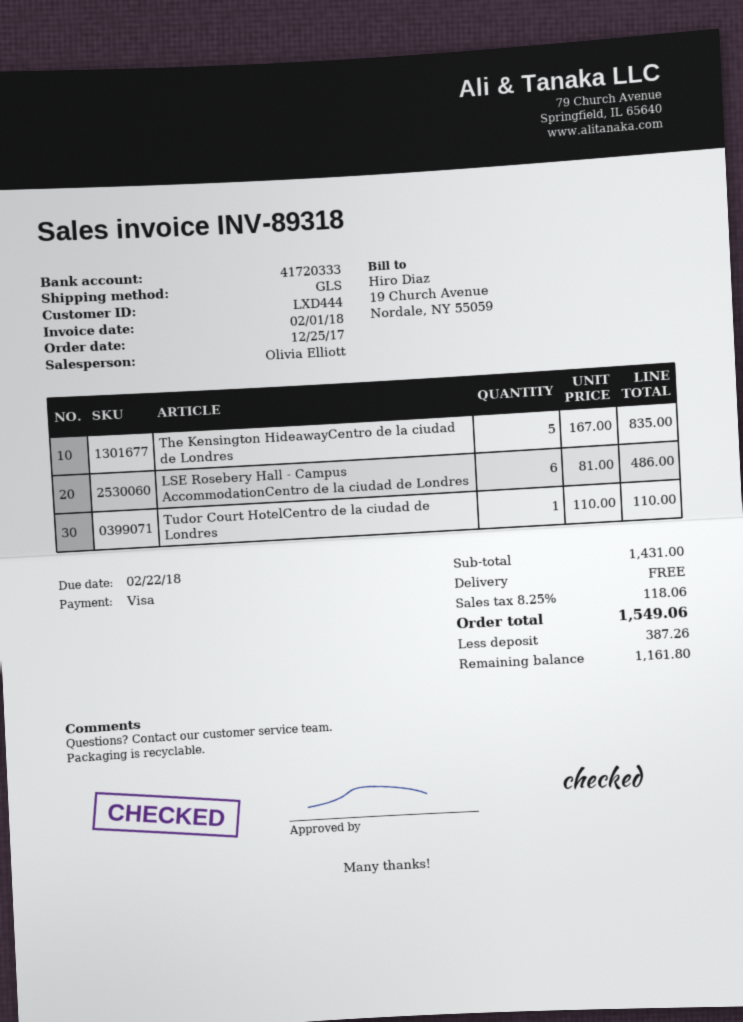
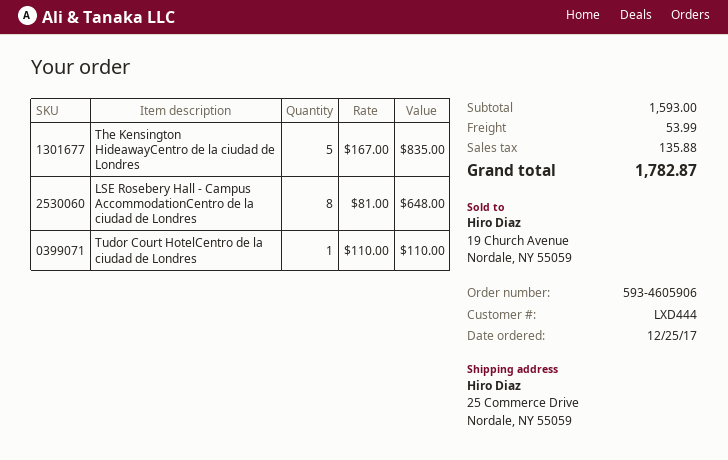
LSE Rosebery Hall - Campus AccommodationCentro de la ciudad de Londres: 6 x 81.00 = 486.00 -> 8 x 81.00 = 648.00
subtotal: 1431.00 -> 1593.00
shipping: 0.00 -> 53.99
tax: 118.06 -> 135.88
total: 1549.06 -> 1782.87

